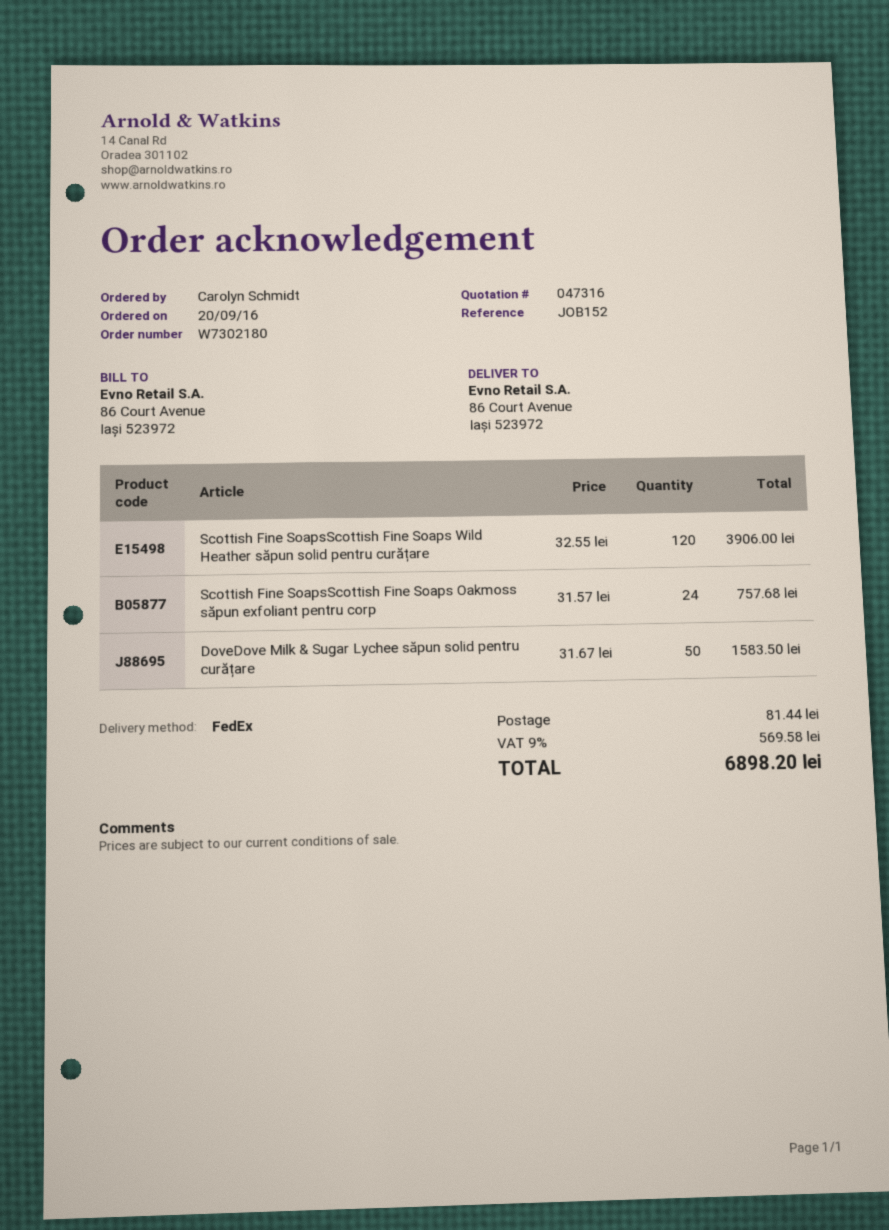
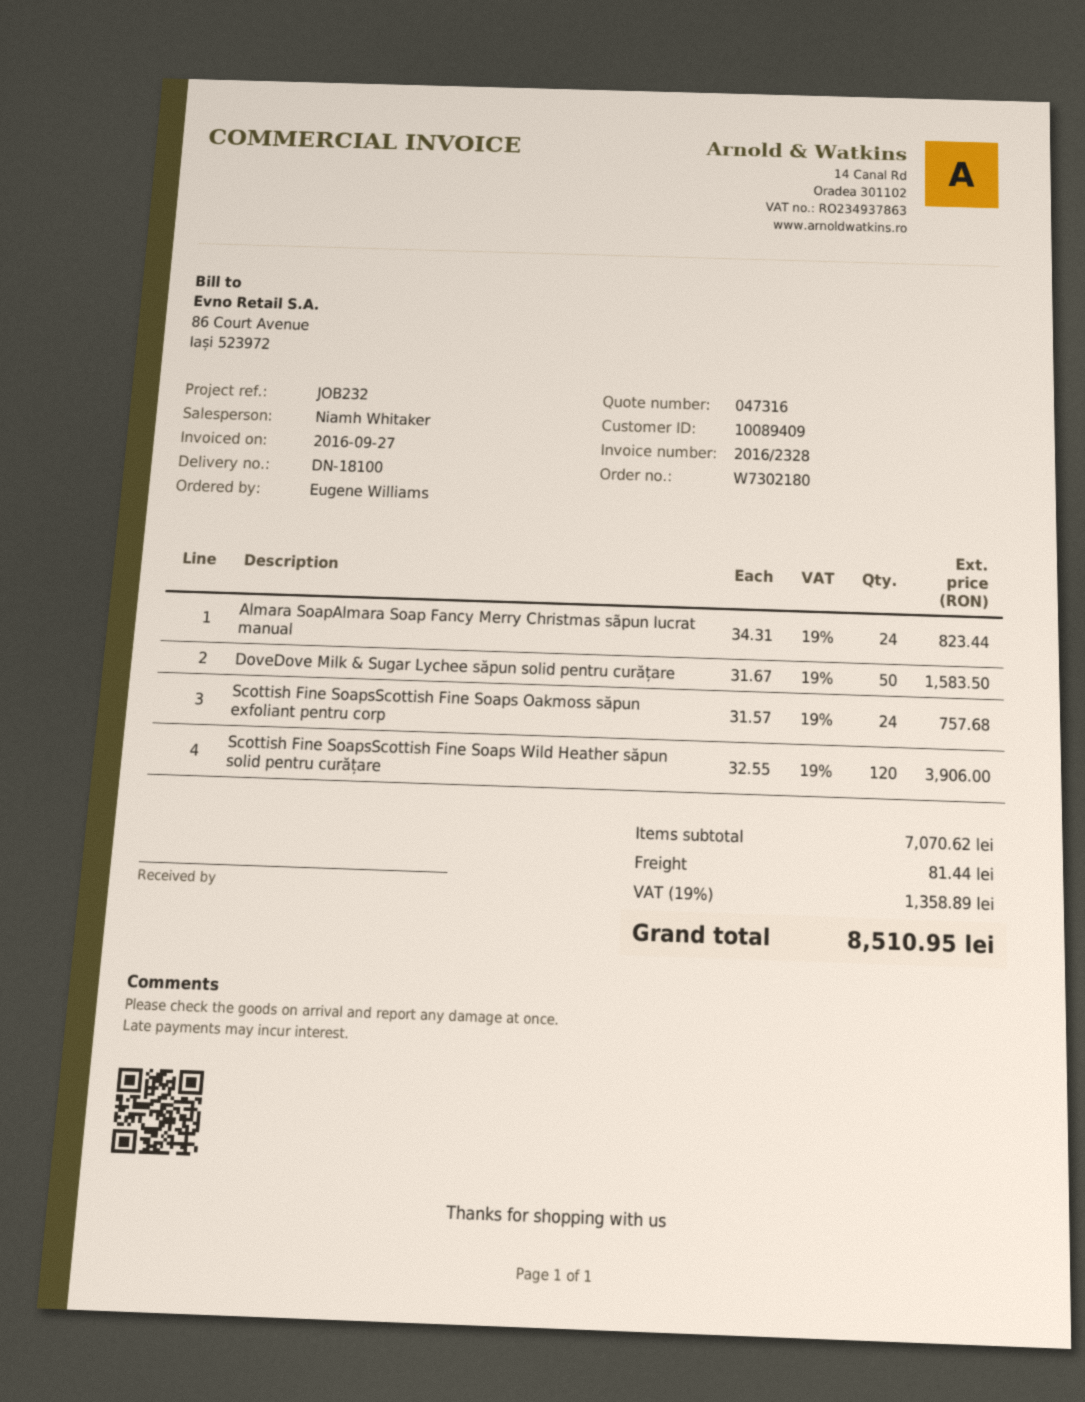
reference: JOB152 -> JOB232
ordered by: Carolyn Schmidt -> Eugene Williams
Almara SoapAlmara Soap Fancy Merry Christmas sãpun lucrat manual: none -> 24 x 34.31 = 823.44
tax: 9% = 569.58 -> 19% = 1358.89
total: 6898.20 -> 8510.95

